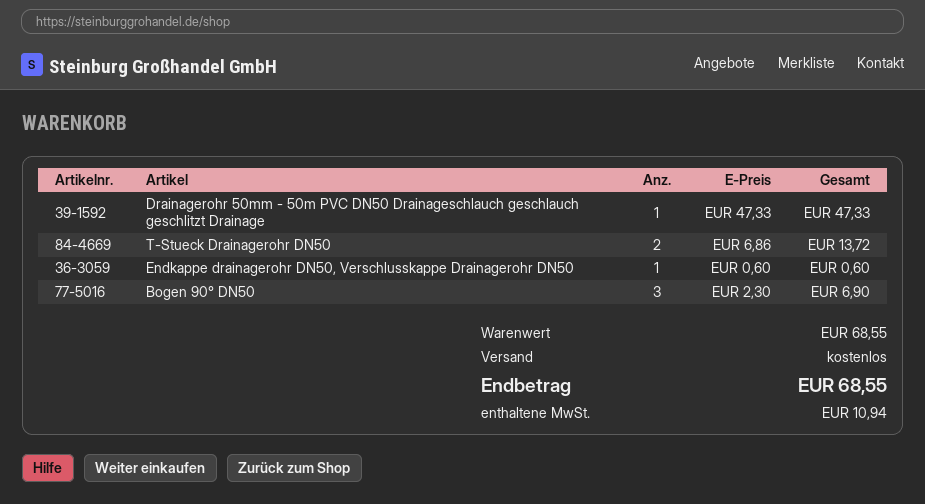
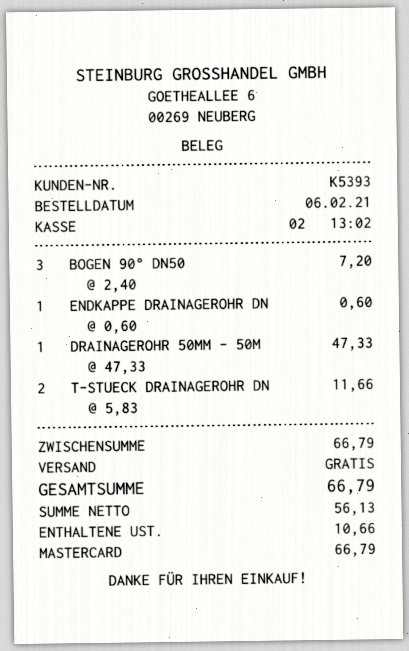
T-Stueck Drainagerohr DN50: 2 x 6.86 = 13.72 -> 2 x 5.83 = 11.66
Bogen 90° DN50: 3 x 2.30 = 6.90 -> 3 x 2.40 = 7.20
subtotal: 68.55 -> 66.79
tax: 10.94 -> 10.66
total: 68.55 -> 66.79

